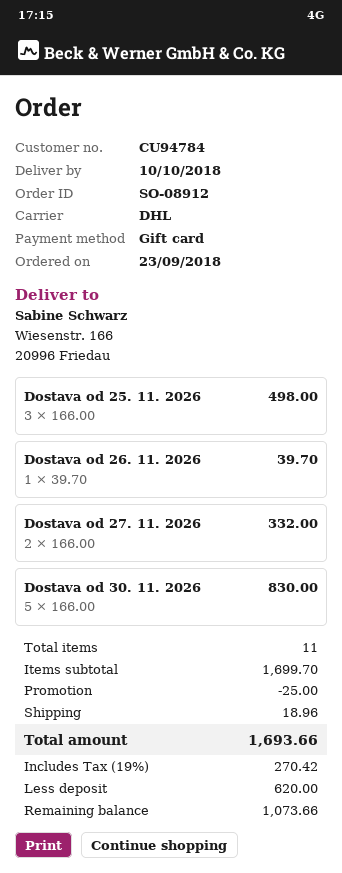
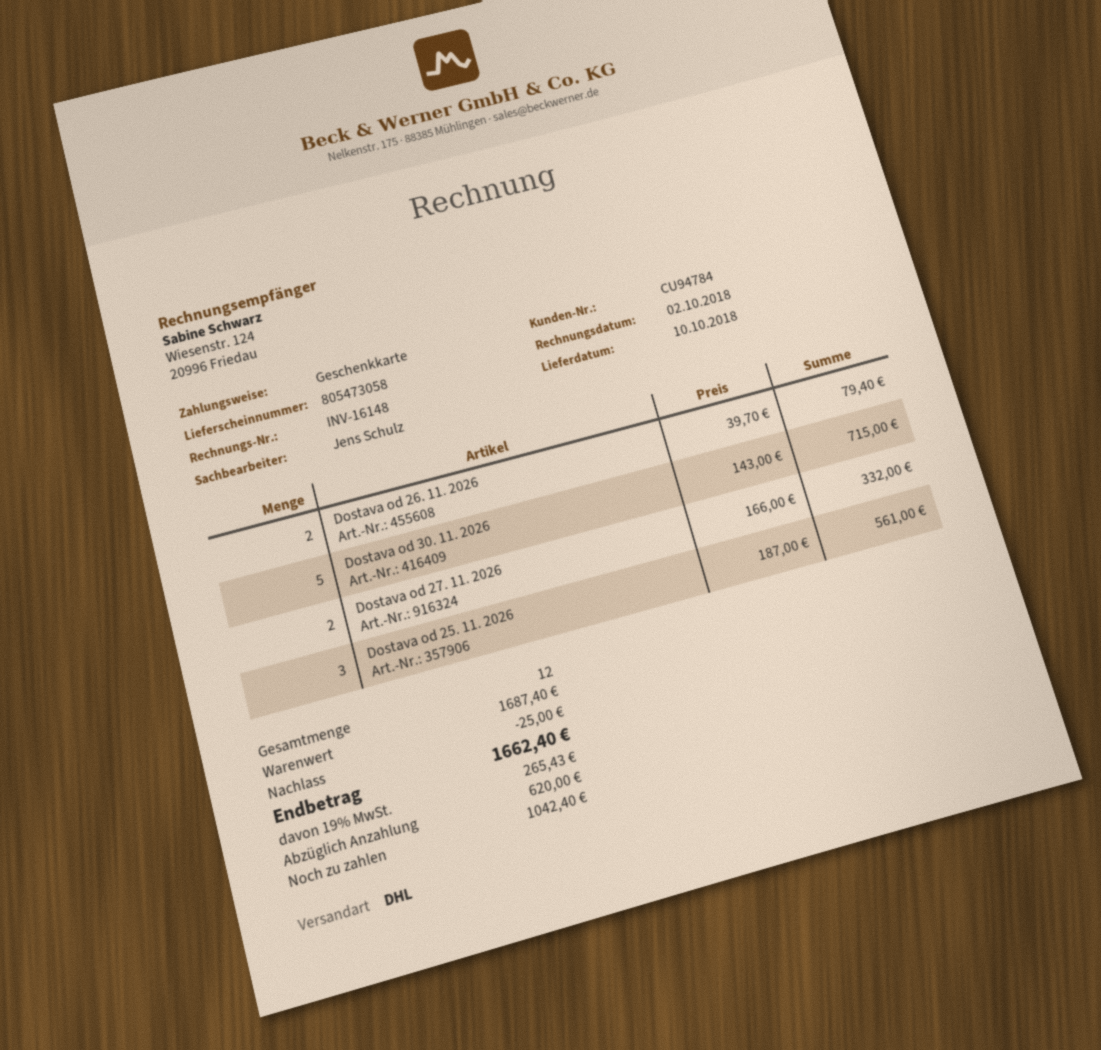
Dostava od 25. 11. 2026: 3 x 166.00 = 498.00 -> 3 x 187.00 = 561.00
Dostava od 26. 11. 2026: 1 x 39.70 = 39.70 -> 2 x 39.70 = 79.40
Dostava od 30. 11. 2026: 5 x 166.00 = 830.00 -> 5 x 143.00 = 715.00
total quantity: 11 -> 12
subtotal: 1699.70 -> 1687.40
shipping: 18.96 -> none
tax: 19% = 270.42 -> 19% = 265.43
total: 1693.66 -> 1662.40
balance: 1073.66 -> 1042.40

